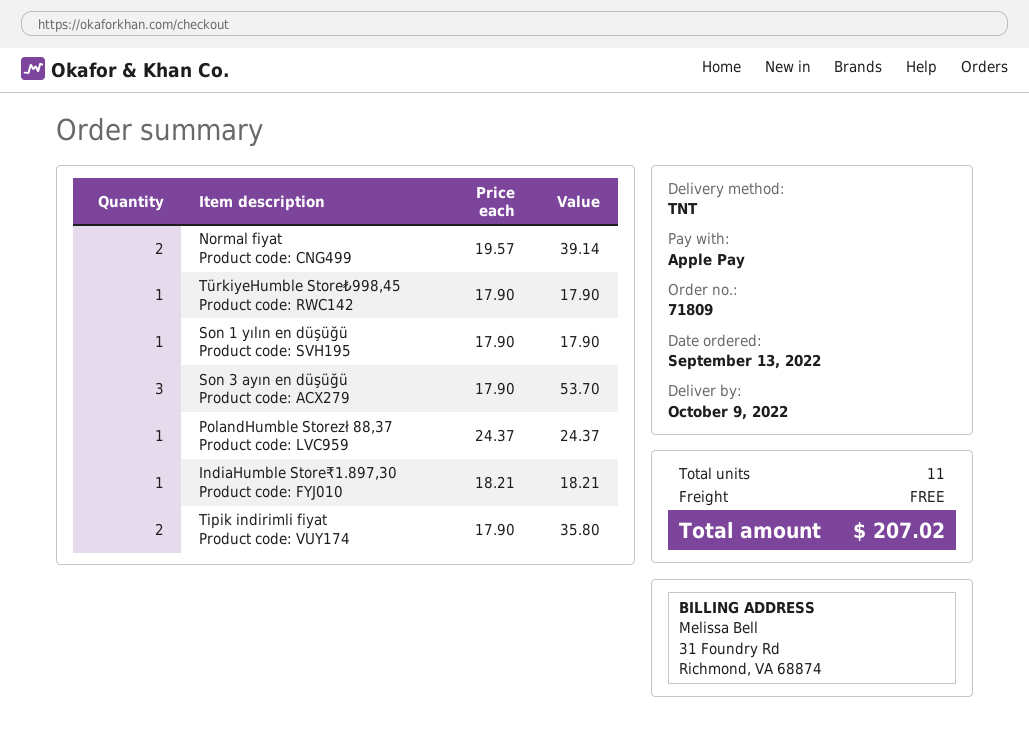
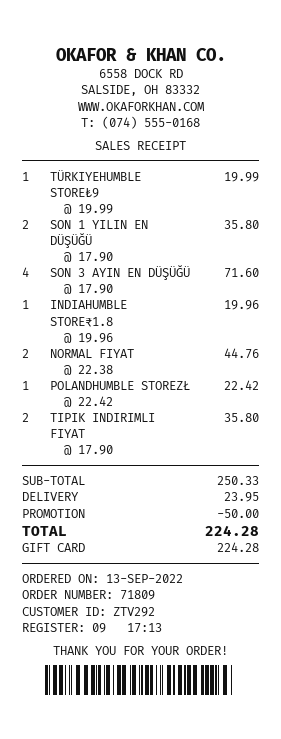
payment method: Apple Pay -> gift card
Normal fiyat: 2 x 19.57 = 39.14 -> 2 x 22.38 = 44.76
TürkiyeHumble Store₺998,45: 1 x 17.90 = 17.90 -> 1 x 19.99 = 19.99
Son 1 yılın en düşüğü: 1 x 17.90 = 17.90 -> 2 x 17.90 = 35.80
Son 3 ayın en düşüğü: 3 x 17.90 = 53.70 -> 4 x 17.90 = 71.60
PolandHumble Storezł 88,37: 1 x 24.37 = 24.37 -> 1 x 22.42 = 22.42
IndiaHumble Store₹1.897,30: 1 x 18.21 = 18.21 -> 1 x 19.96 = 19.96
discount: none -> 50.00
shipping: 0.00 -> 23.95
total: 207.02 -> 224.28

